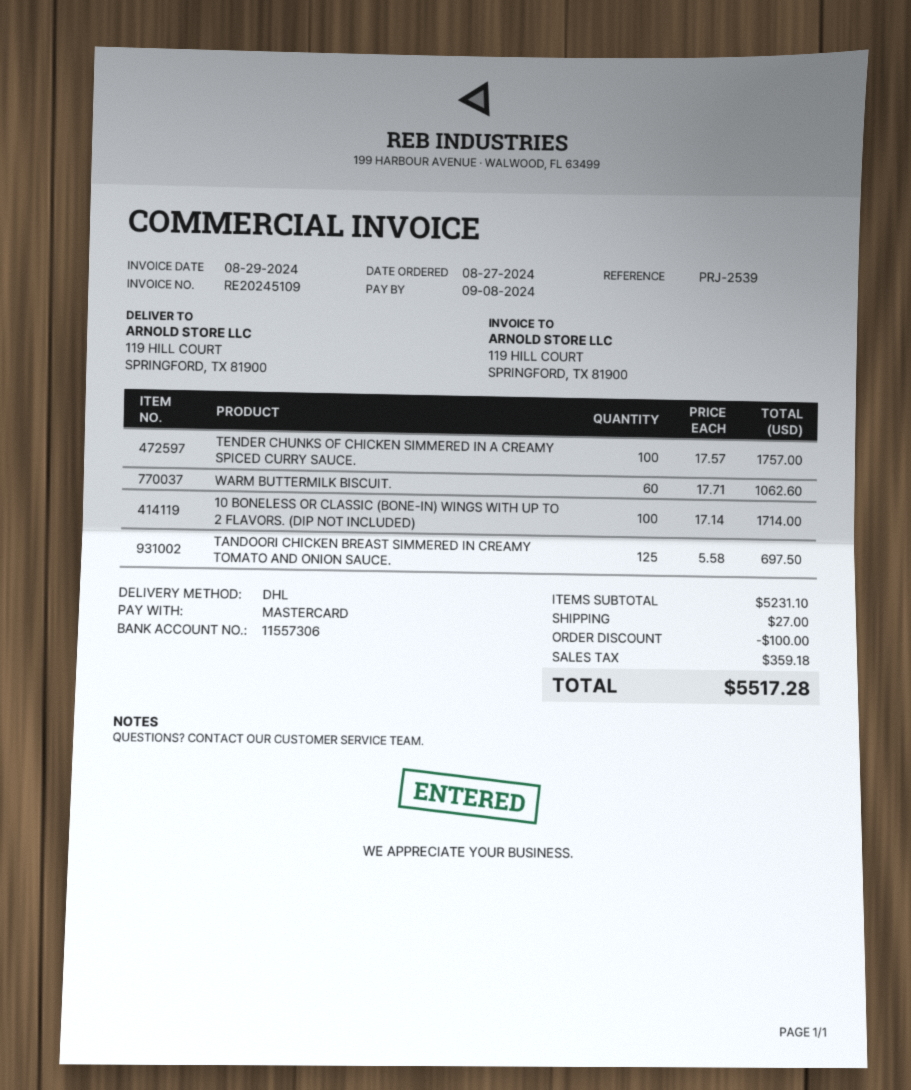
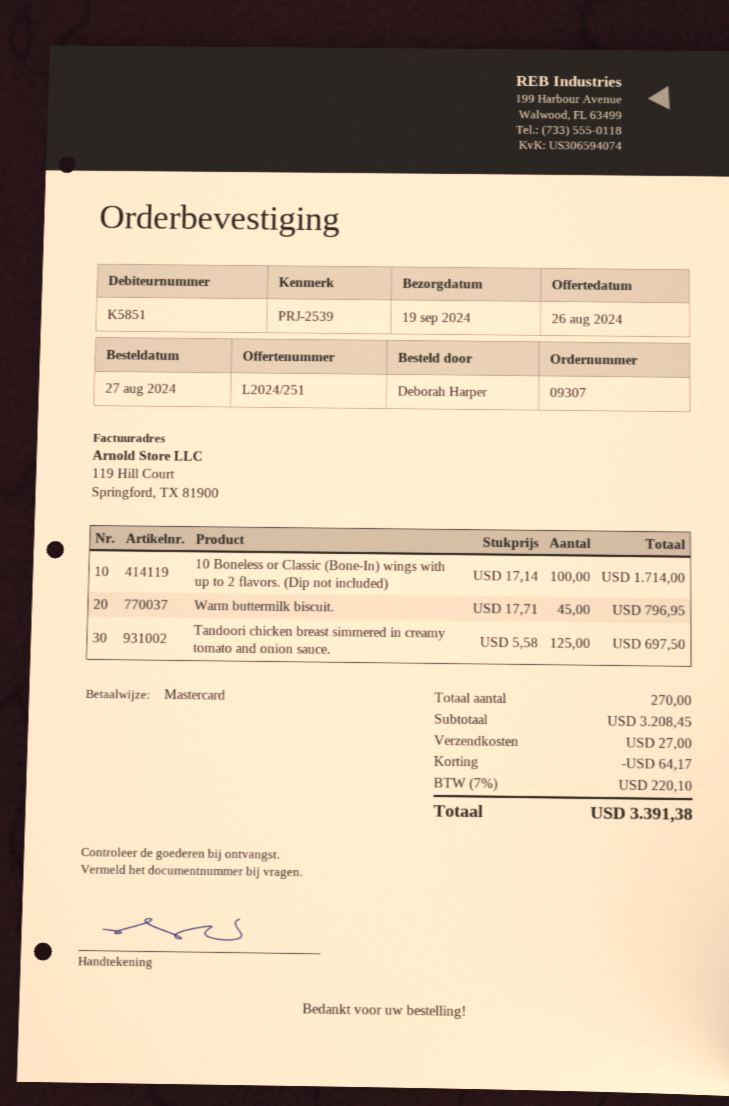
TENDER CHUNKS OF CHICKEN SIMMERED IN A CREAMY SPICED CURRY SAUCE.: 100 x 17.57 = 1757.00 -> none
WARM BUTTERMILK BISCUIT.: 60 x 17.71 = 1062.60 -> 45 x 17.71 = 796.95
subtotal: 5231.10 -> 3208.45
discount: 100.00 -> 64.17
tax: 359.18 -> 220.10
total: 5517.28 -> 3391.38

